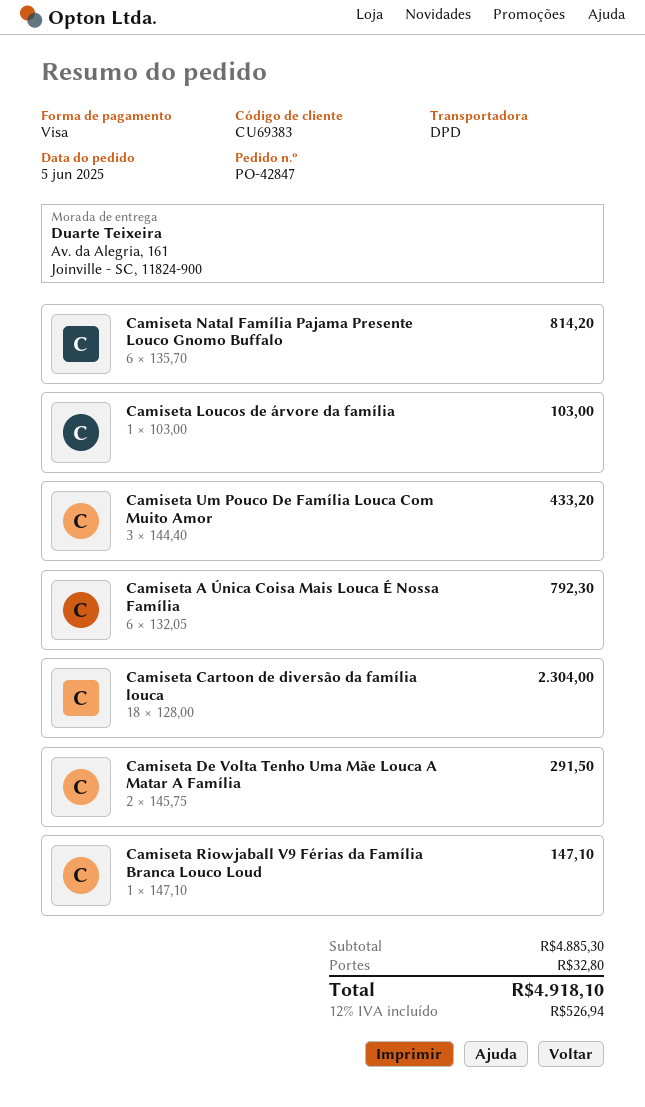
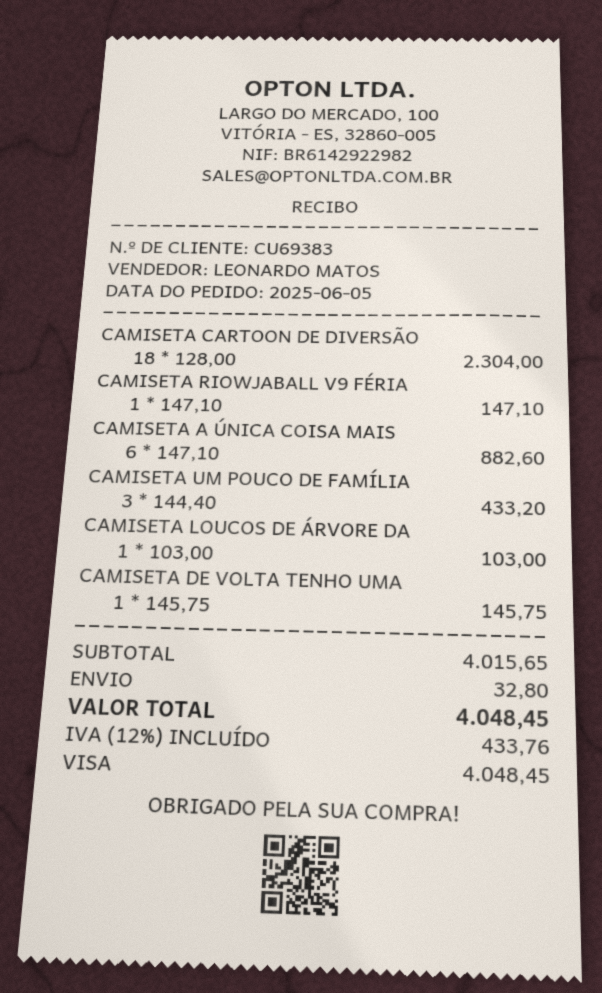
Camiseta Natal Família Pajama Presente Louco Gnomo Buffalo: 6 x 135.70 = 814.20 -> none
Camiseta A Única Coisa Mais Louca É Nossa Família: 6 x 132.05 = 792.30 -> 6 x 147.10 = 882.60
Camiseta De Volta Tenho Uma Mãe Louca A Matar A Família: 2 x 145.75 = 291.50 -> 1 x 145.75 = 145.75
subtotal: 4885.30 -> 4015.65
tax: 12% = 526.94 -> 12% = 433.76
total: 4918.10 -> 4048.45

